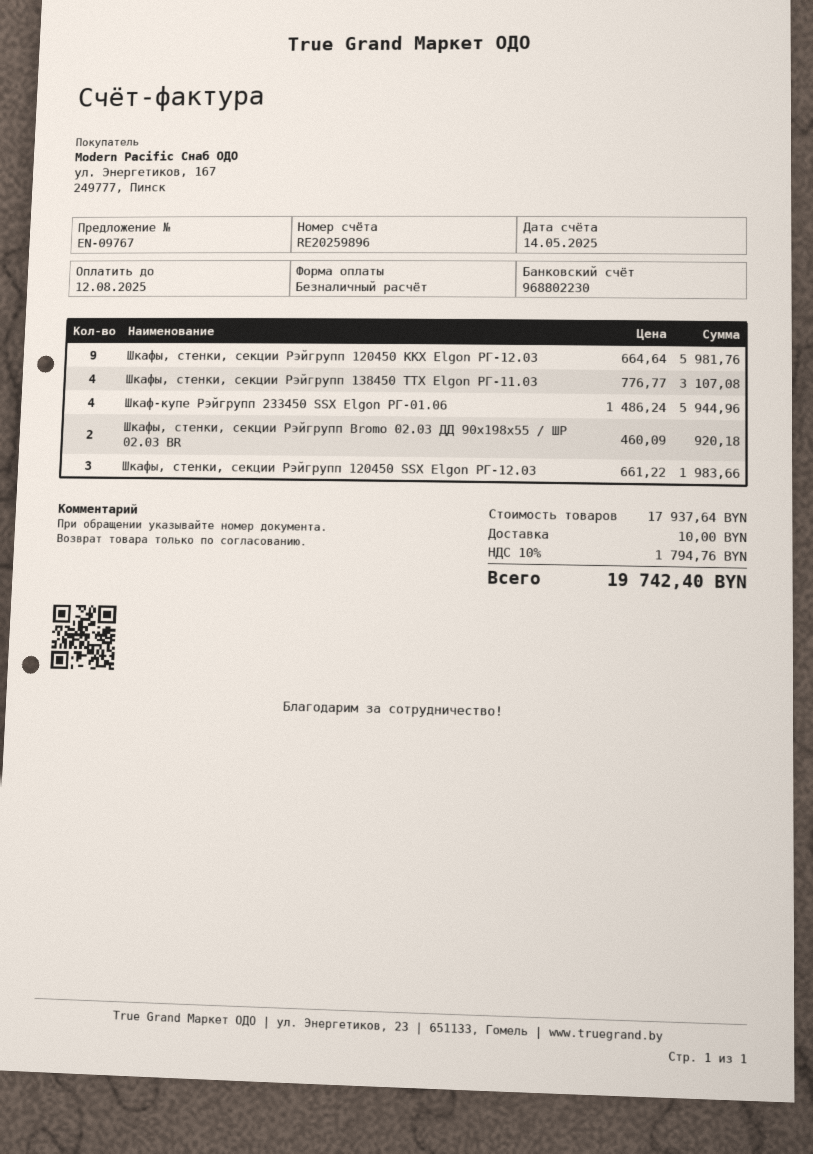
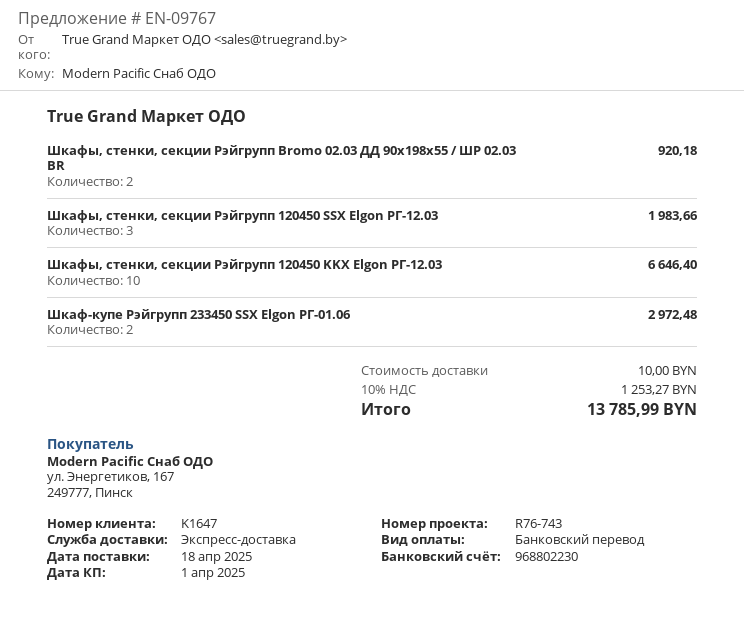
Шкафы, стенки, секции Рэйгрупп 120450 KKX Elgon РГ-12.03: 9 for 5981.76 -> 10 for 6646.40
Шкафы, стенки, секции Рэйгрупп 138450 TTX Elgon РГ-11.03: 4 for 3107.08 -> none
Шкаф-купе Рэйгрупп 233450 SSX Elgon РГ-01.06: 4 for 5944.96 -> 2 for 2972.48
tax: 10% = 1794.76 -> 10% = 1253.27
total: 19742.40 -> 13785.99

